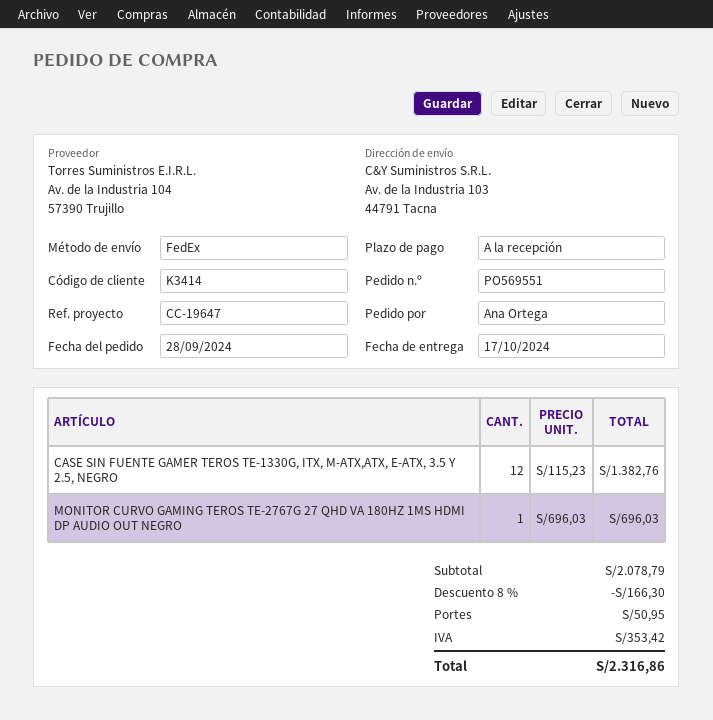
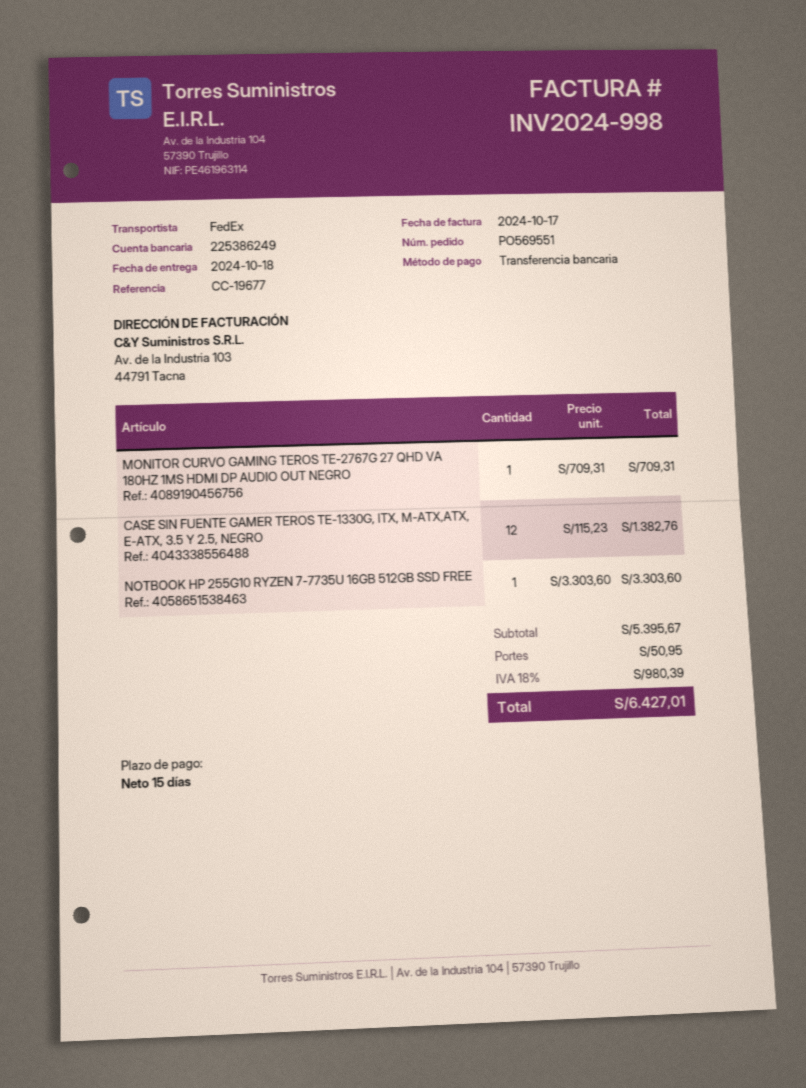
delivery date: 2024-10-17 -> 2024-10-18
payment terms: on receipt -> 15 days
reference: CC-19647 -> CC-19677
MONITOR CURVO GAMING TEROS TE-2767G 27 QHD VA 180HZ 1MS HDMI DP AUDIO OUT NEGRO: 1 x 696.03 = 696.03 -> 1 x 709.31 = 709.31
NOTBOOK HP 255G10 RYZEN 7-7735U 16GB 512GB SSD FREE: none -> 1 x 3303.60 = 3303.60
subtotal: 2078.79 -> 5395.67
discount: 8% = 166.30 -> none
tax: 353.42 -> 980.39
total: 2316.86 -> 6427.01

